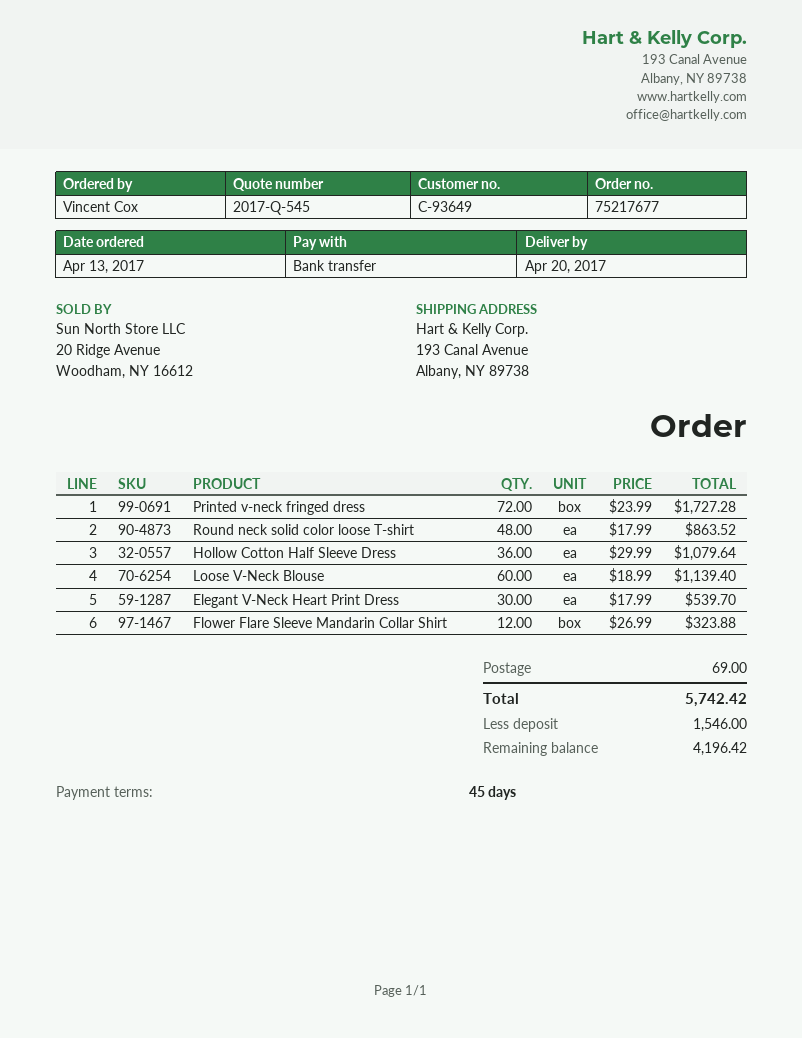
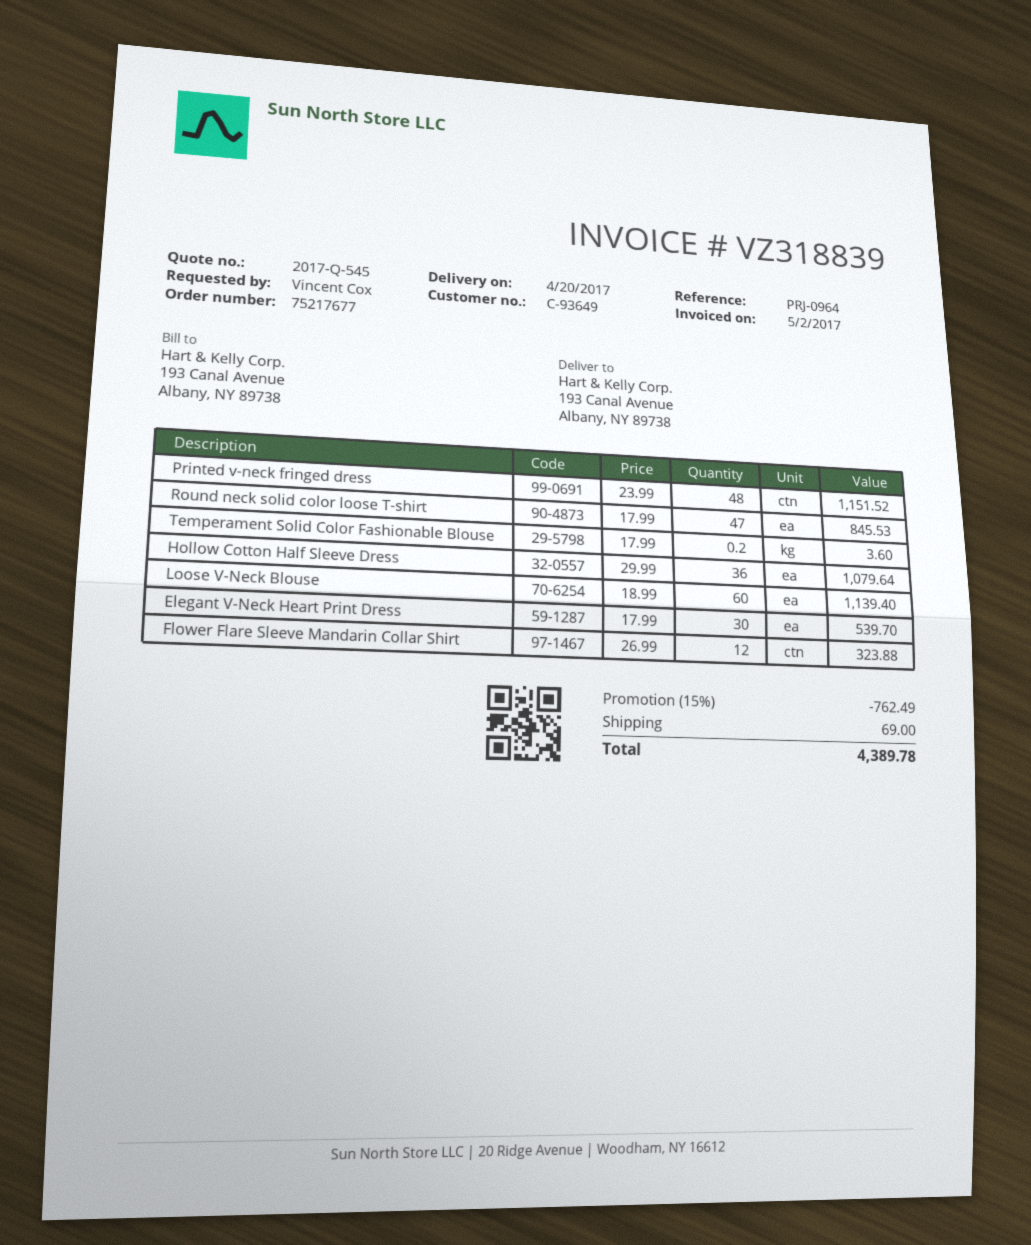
Printed v-neck fringed dress: 72 x 23.99 = 1727.28 -> 48 x 23.99 = 1151.52
Round neck solid color loose T-shirt: 48 x 17.99 = 863.52 -> 47 x 17.99 = 845.53
Temperament Solid Color Fashionable Blouse: none -> 0.2 x 17.99 = 3.60
discount: none -> 15% = 762.49
total: 5742.42 -> 4389.78

